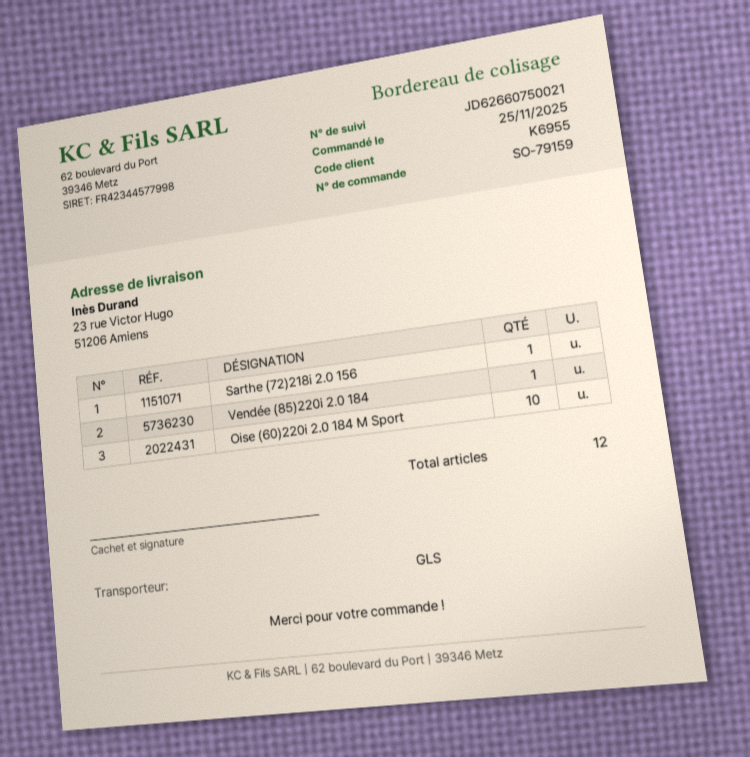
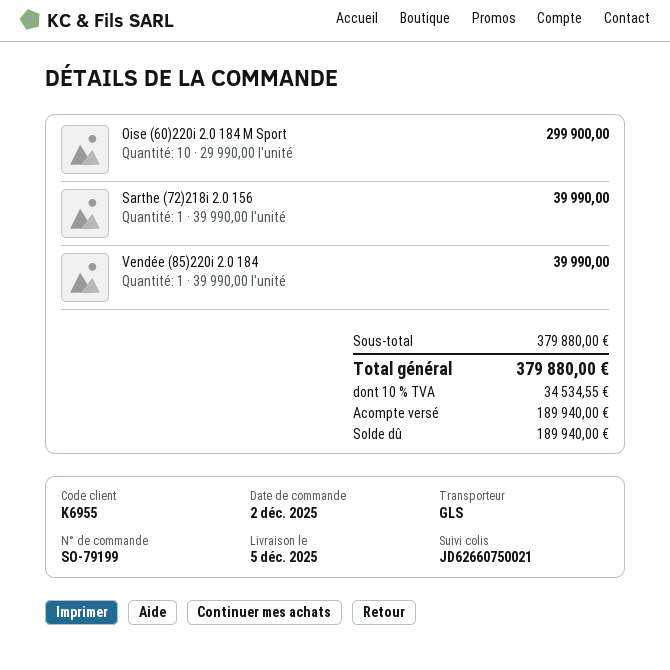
order number: SO-79159 -> SO-79199
order date: 2025-11-25 -> 2025-12-02

